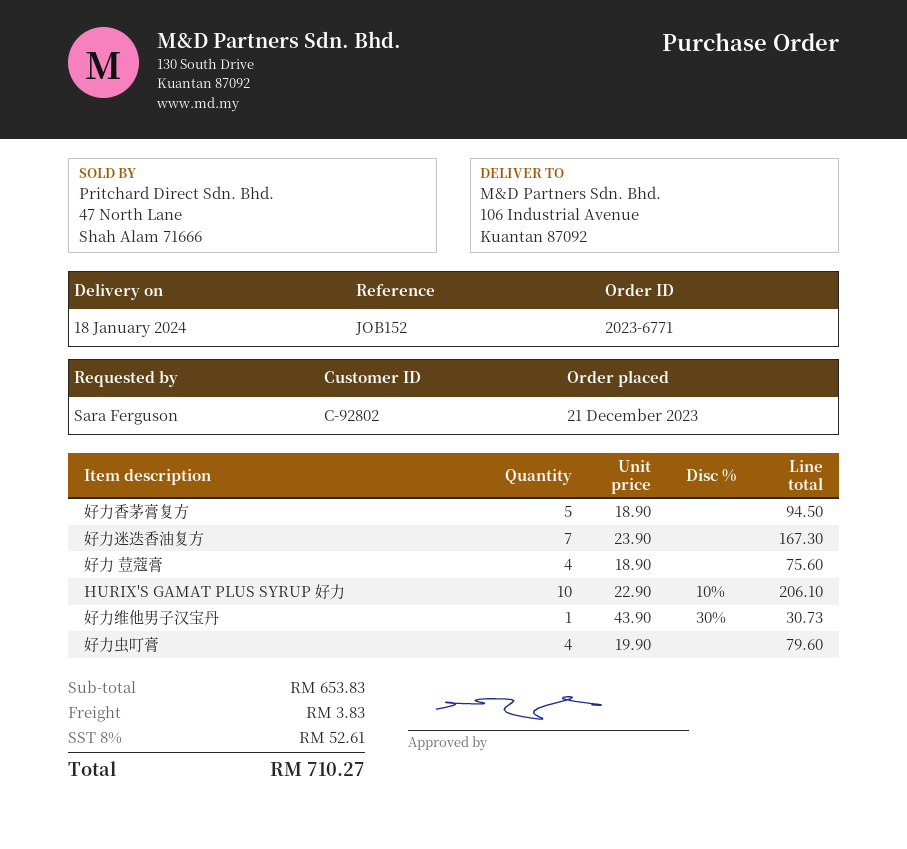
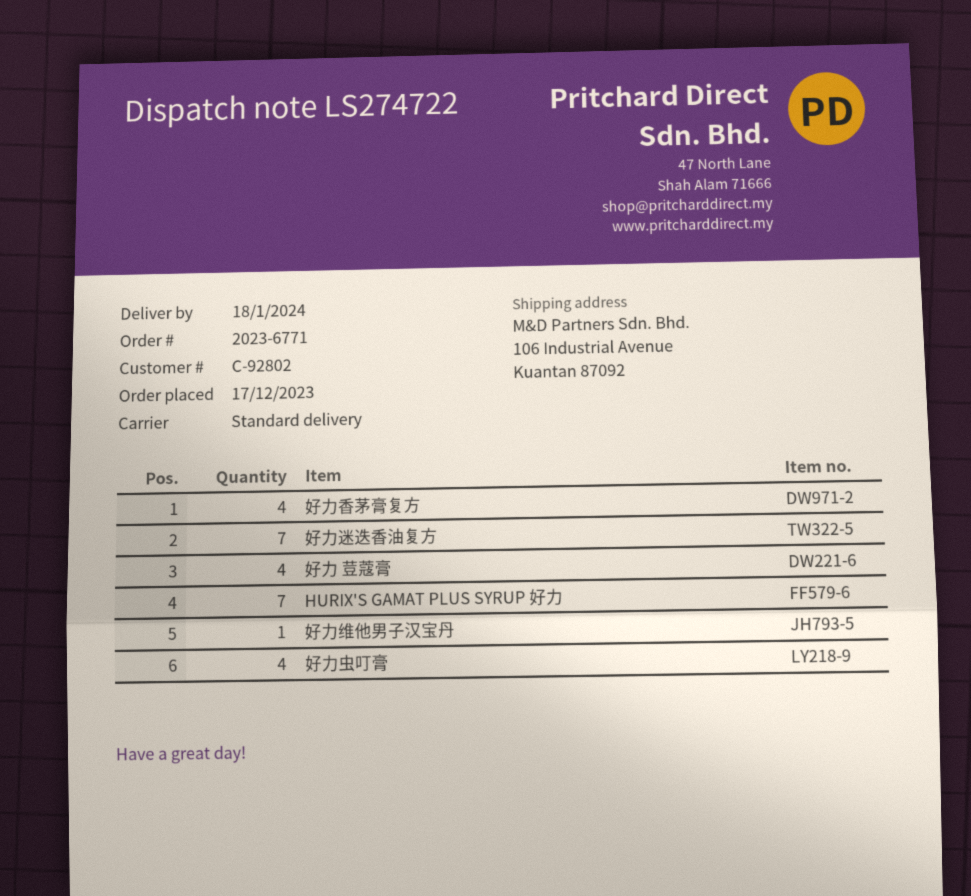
order date: 2023-12-21 -> 2023-12-17
好力香茅膏复方: 5 -> 4
HURIX'S GAMAT PLUS SYRUP 好力: 10 -> 7

